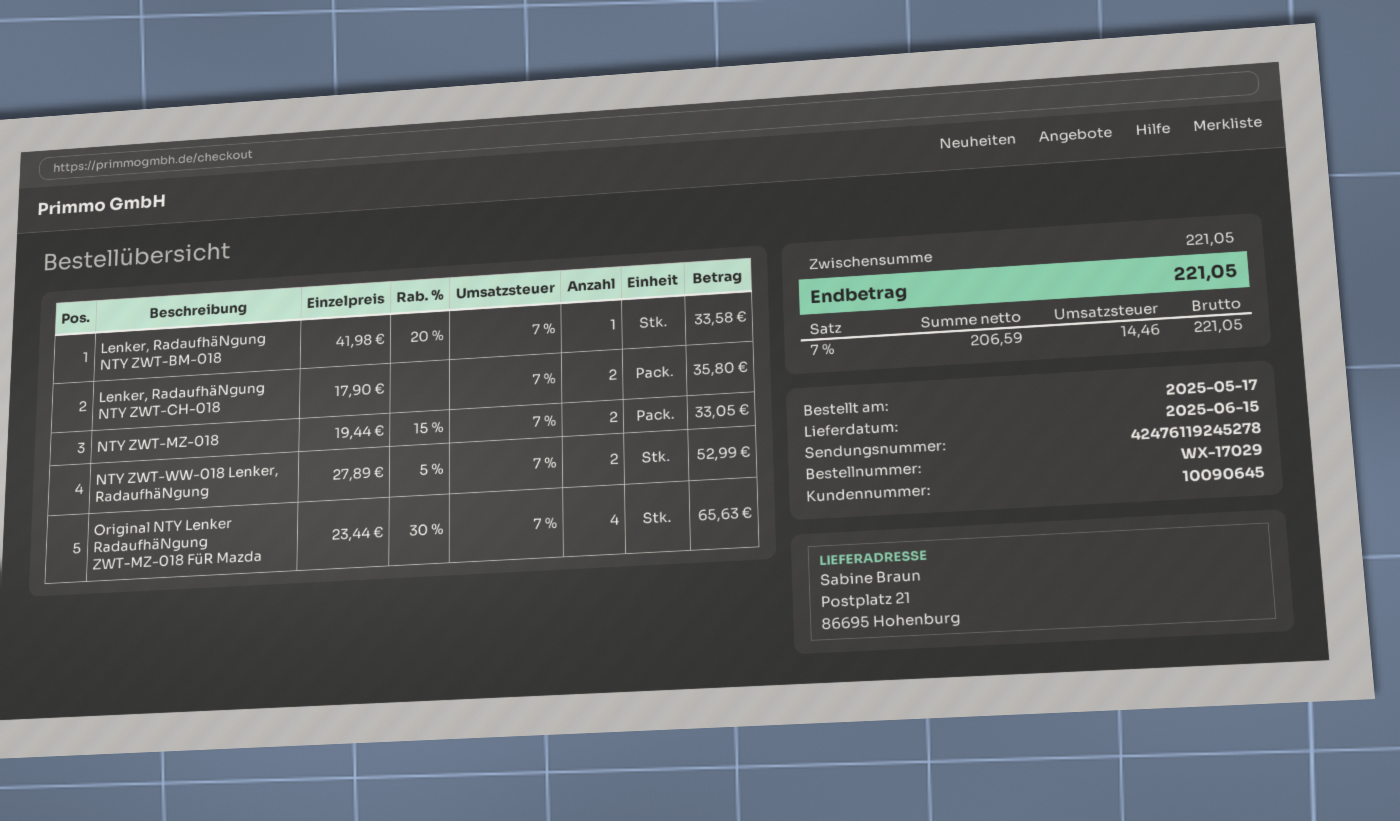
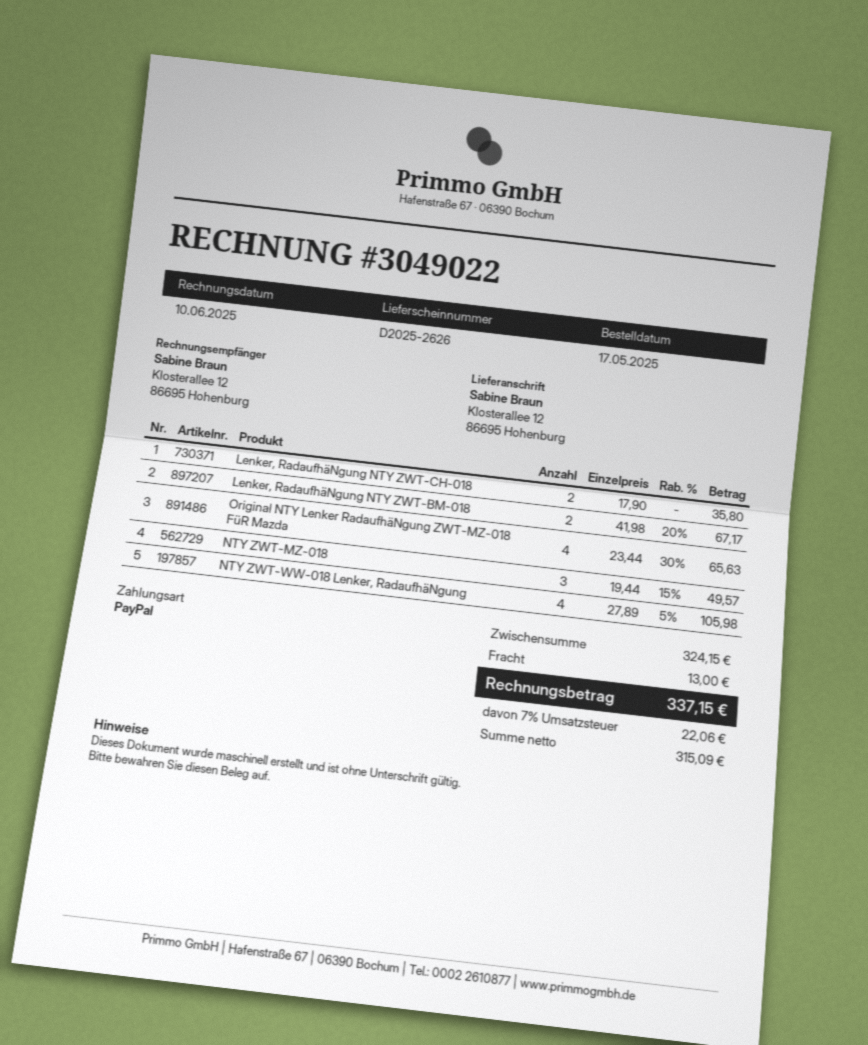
ship to: Postplatz 21, 86695 Hohenburg -> Klosterallee 12, 86695 Hohenburg
Lenker, RadaufhäNgung NTY ZWT-BM-018: 1 x 41.98 - 20% = 33.58 -> 2 x 41.98 - 20% = 67.17
NTY ZWT-MZ-018: 2 x 19.44 - 15% = 33.05 -> 3 x 19.44 - 15% = 49.57
NTY ZWT-WW-018 Lenker, RadaufhäNgung: 2 x 27.89 - 5% = 52.99 -> 4 x 27.89 - 5% = 105.98
subtotal: 221.05 -> 324.15
shipping: none -> 13.00
net: 206.59 -> 315.09
tax: 7% = 14.46 -> 7% = 22.06
total: 221.05 -> 337.15

